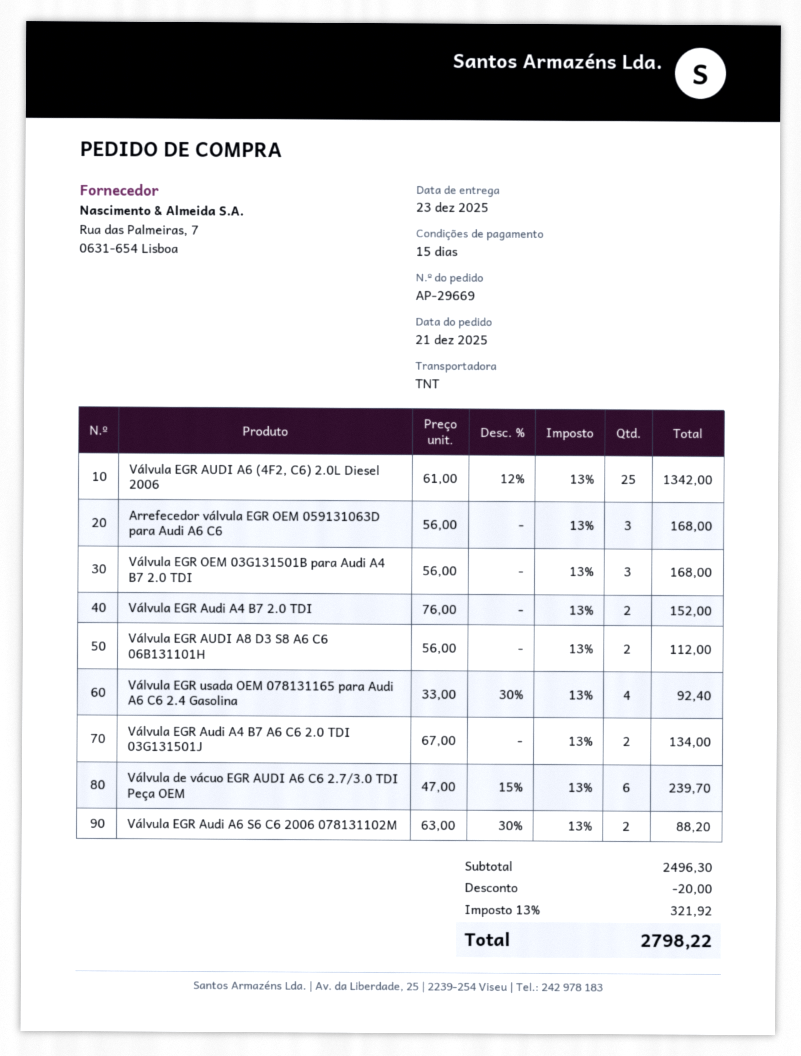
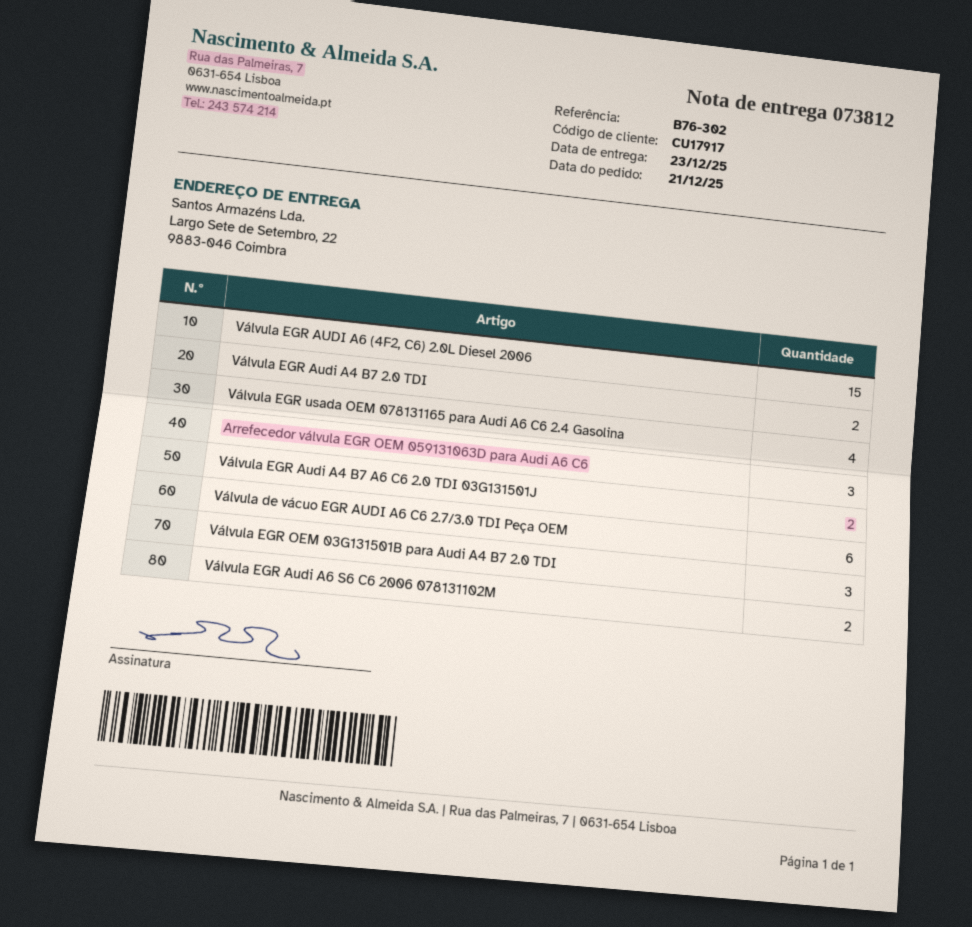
Válvula EGR AUDI A6 (4F2, C6) 2.0L Diesel 2006: 25 -> 15
Válvula EGR AUDI A8 D3 S8 A6 C6 06B131101H: 2 -> none

